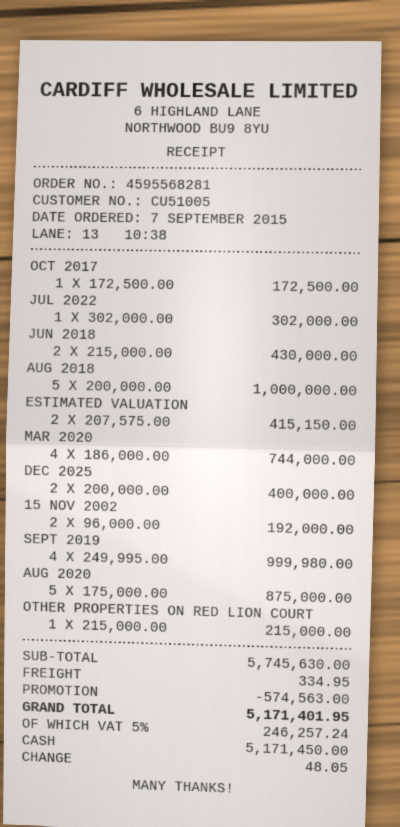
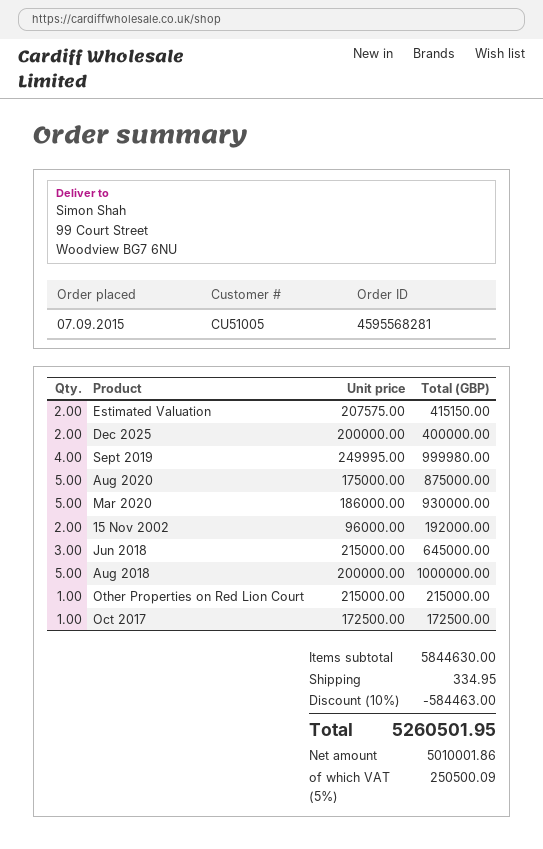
JUL 2022: 1 x 302000.00 = 302000.00 -> none
JUN 2018: 2 x 215000.00 = 430000.00 -> 3 x 215000.00 = 645000.00
MAR 2020: 4 x 186000.00 = 744000.00 -> 5 x 186000.00 = 930000.00
subtotal: 5745630.00 -> 5844630.00
discount: 574563.00 -> 584463.00
tax: 5% = 246257.24 -> 5% = 250500.09
total: 5171401.95 -> 5260501.95

